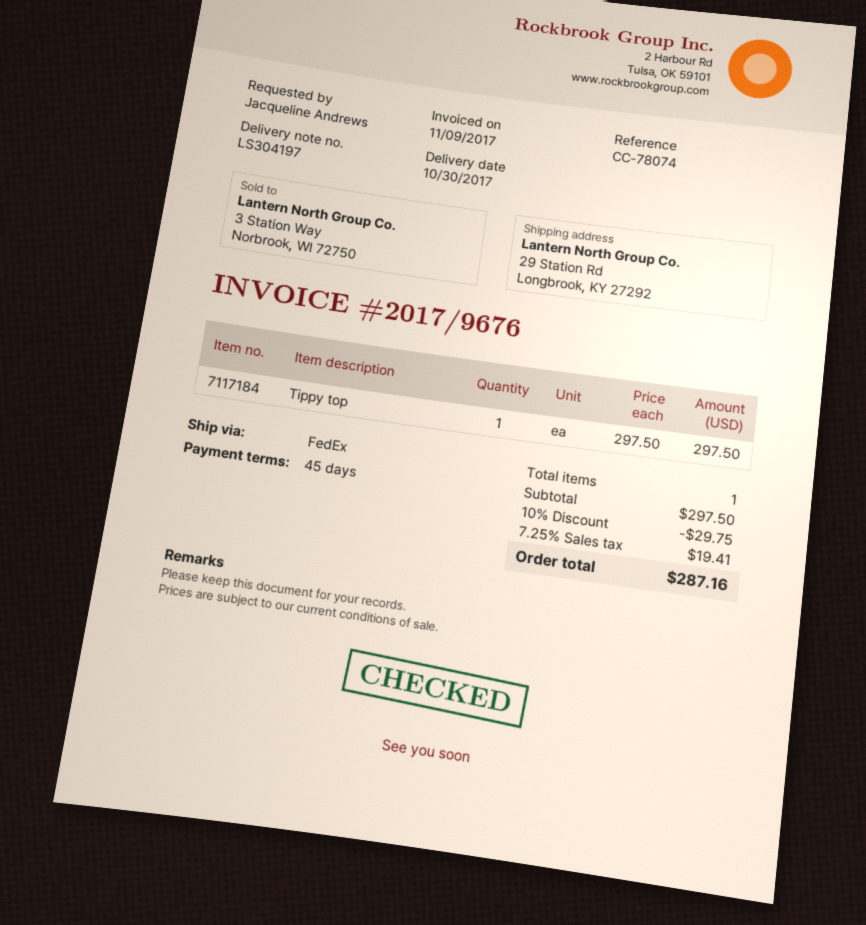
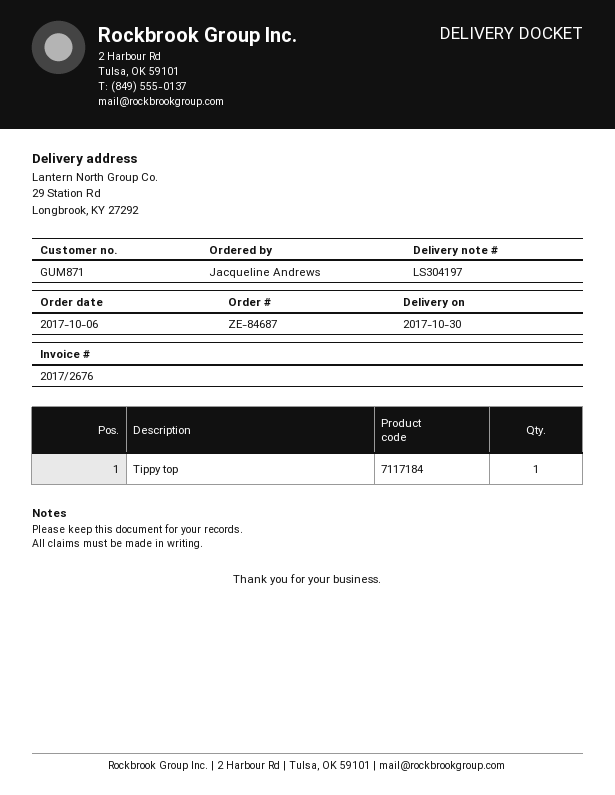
invoice number: 2017/9676 -> 2017/2676

